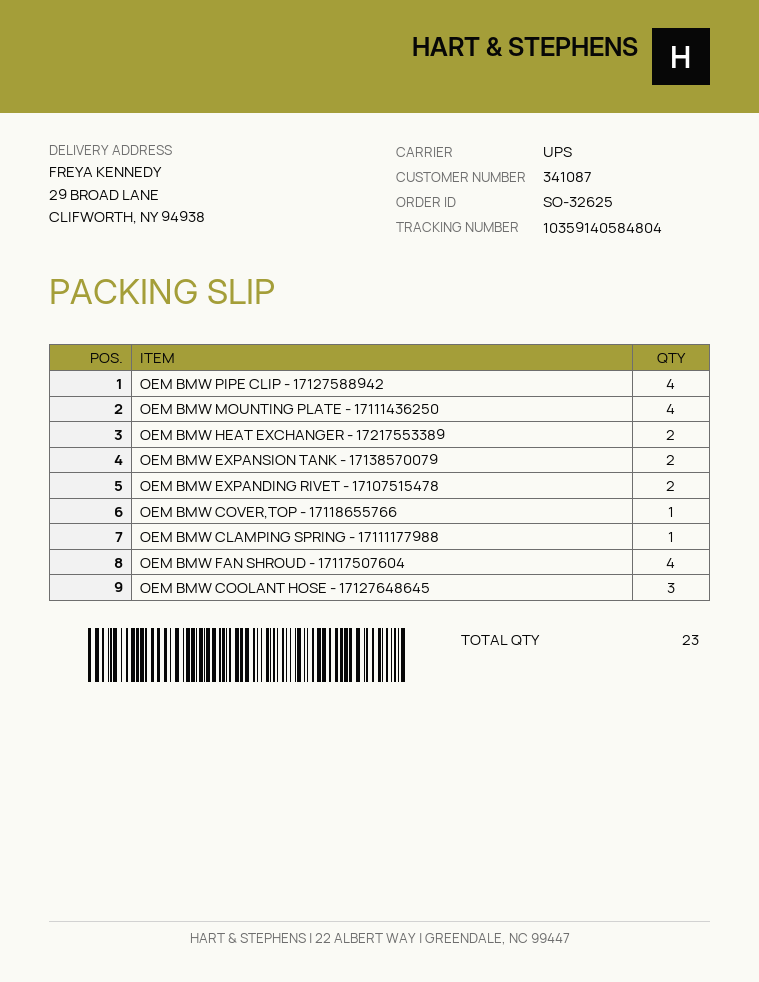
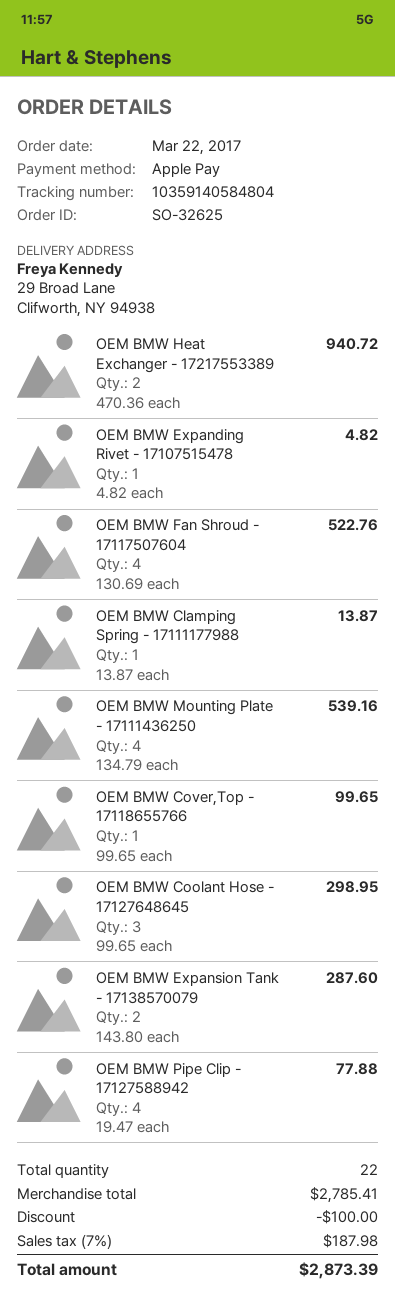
OEM BMW EXPANDING RIVET - 17107515478: 2 -> 1
total quantity: 23 -> 22

